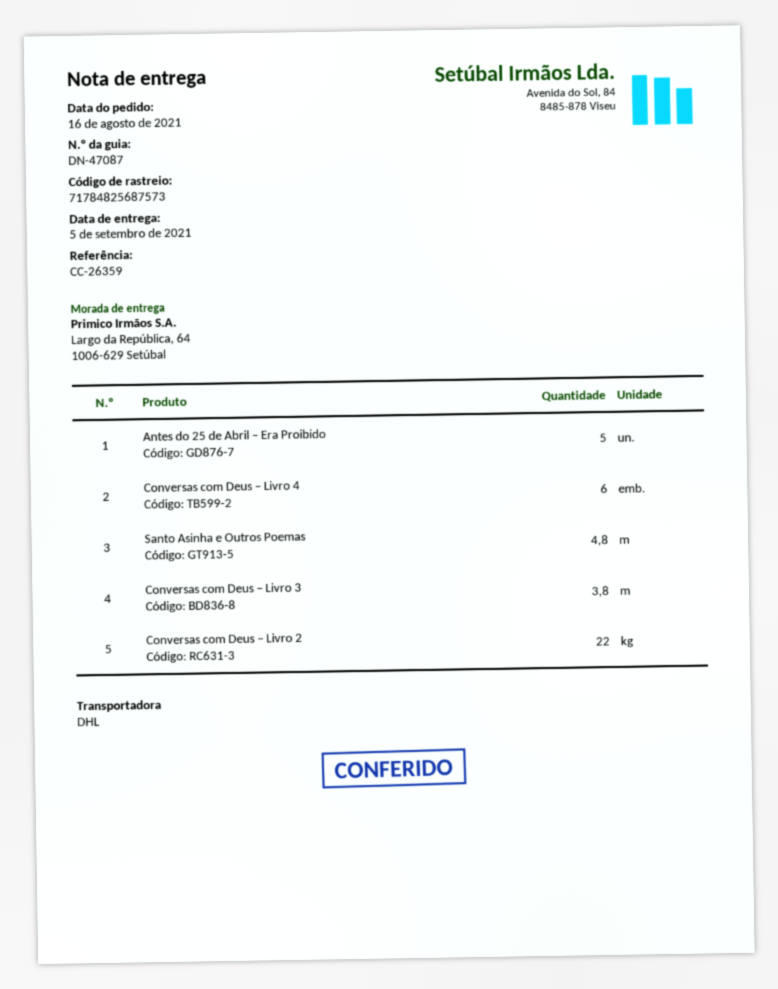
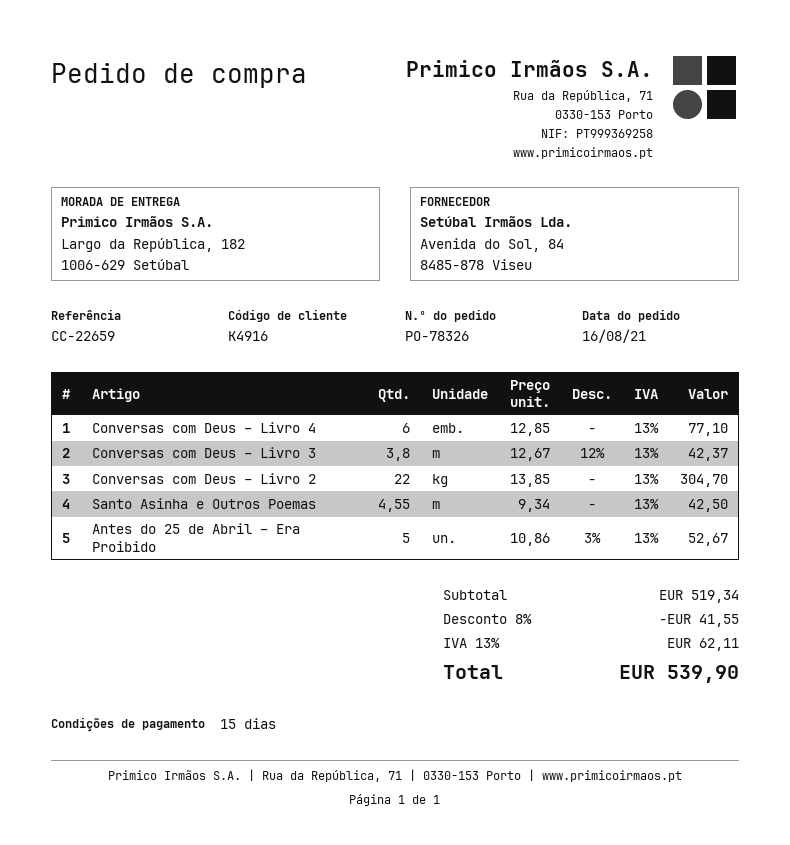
reference: CC-26359 -> CC-22659
ship to: Largo da República, 64, 1006-629 Setúbal -> Largo da República, 182, 1006-629 Setúbal
Santo Asinha e Outros Poemas: 4.8 -> 4.55

